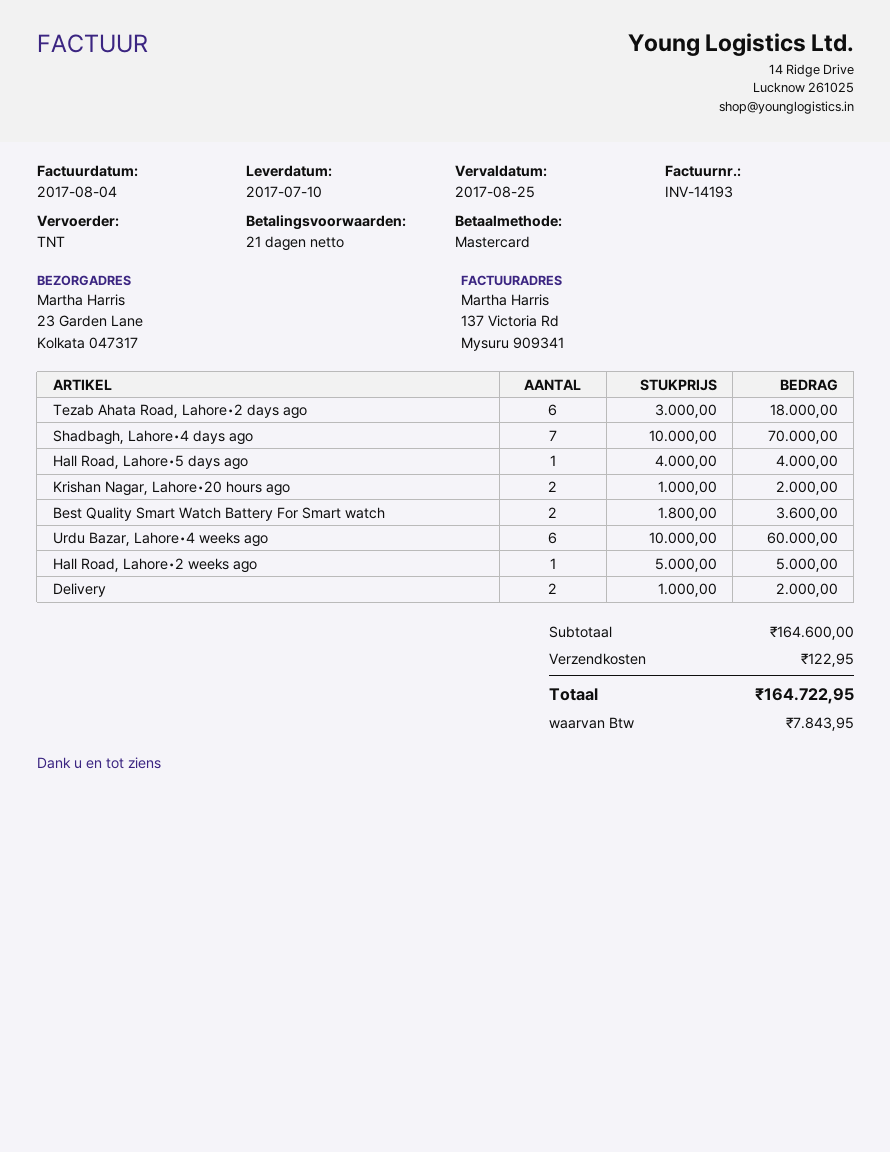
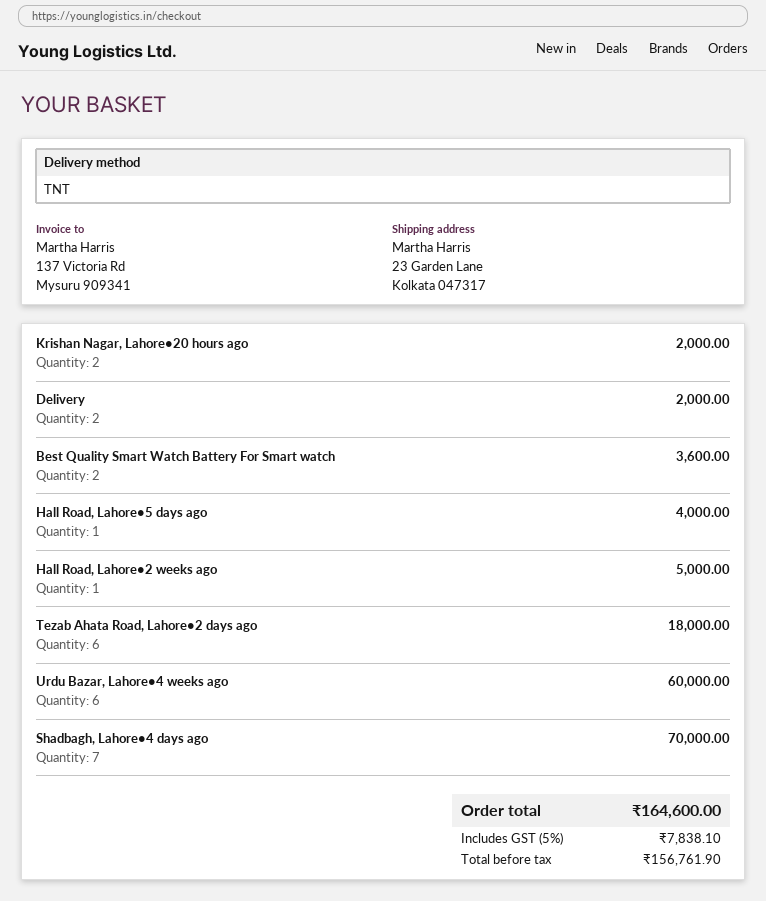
shipping: 122.95 -> none
tax: 7843.95 -> 7838.10
total: 164722.95 -> 164600.00

